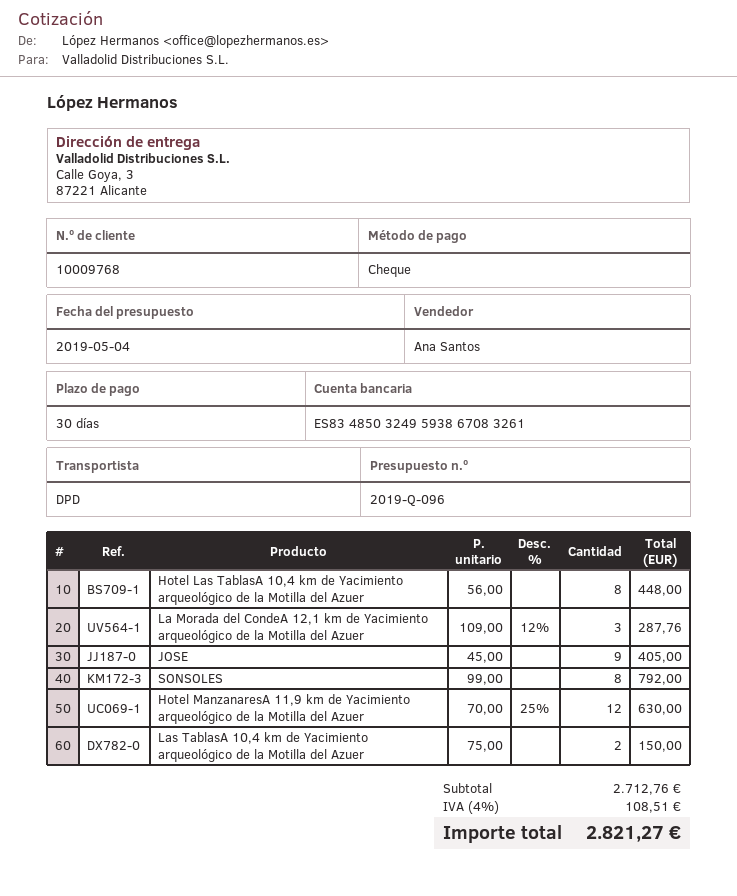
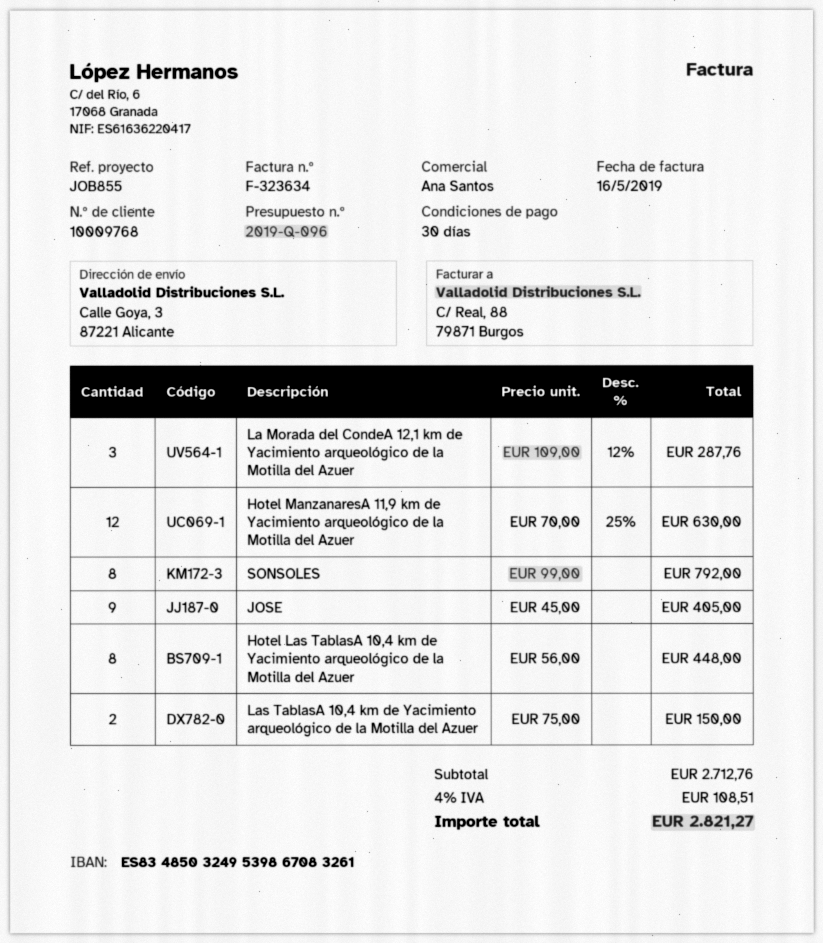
bank account: ES8348503249593867083261 -> ES8348503249539867083261

